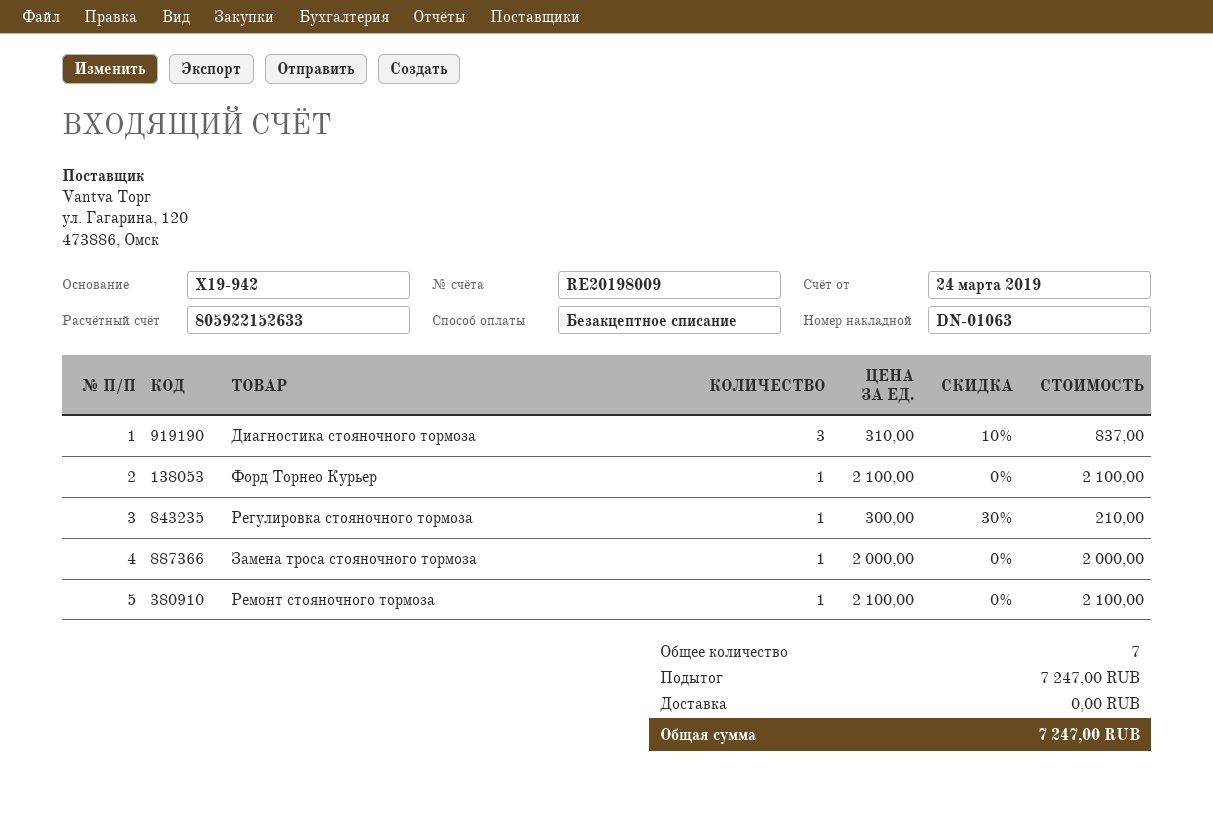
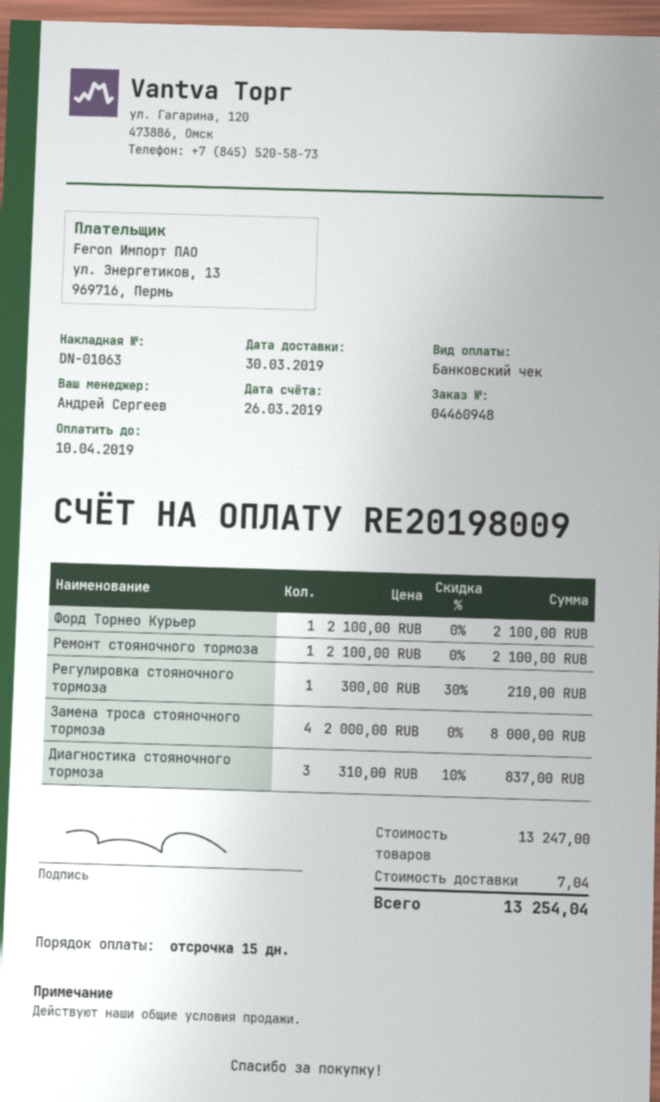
invoice date: 2019-03-24 -> 2019-03-26
payment method: direct debit -> cheque
Замена троса стояночного тормоза: 1 x 2000.00 = 2000.00 -> 4 x 2000.00 = 8000.00
subtotal: 7247.00 -> 13247.00
shipping: 0.00 -> 7.04
total: 7247.00 -> 13254.04

